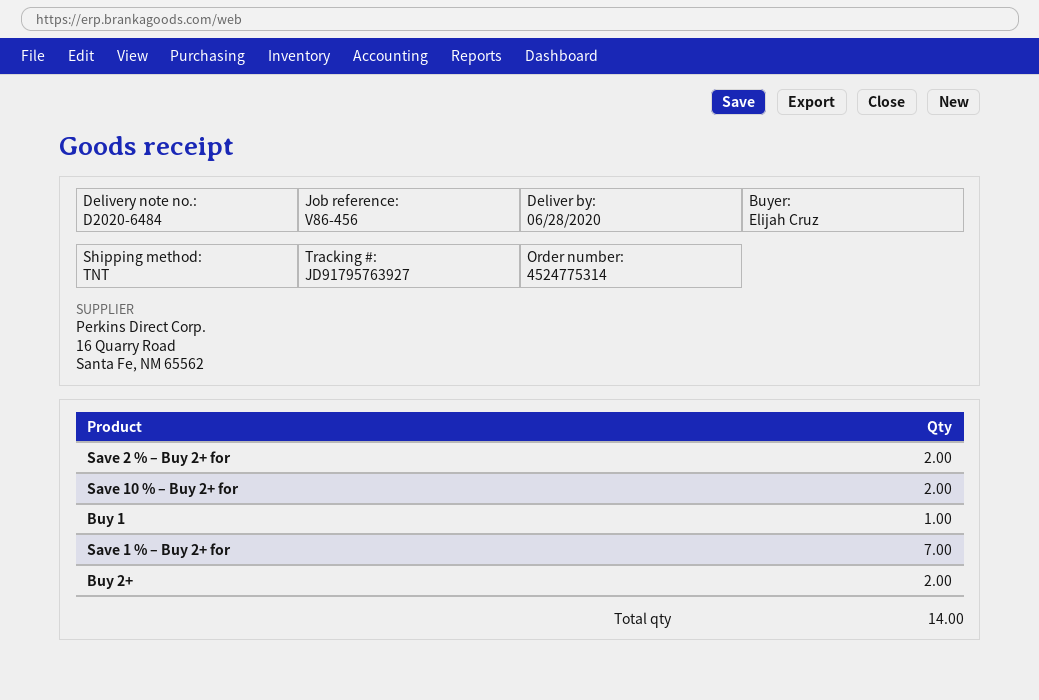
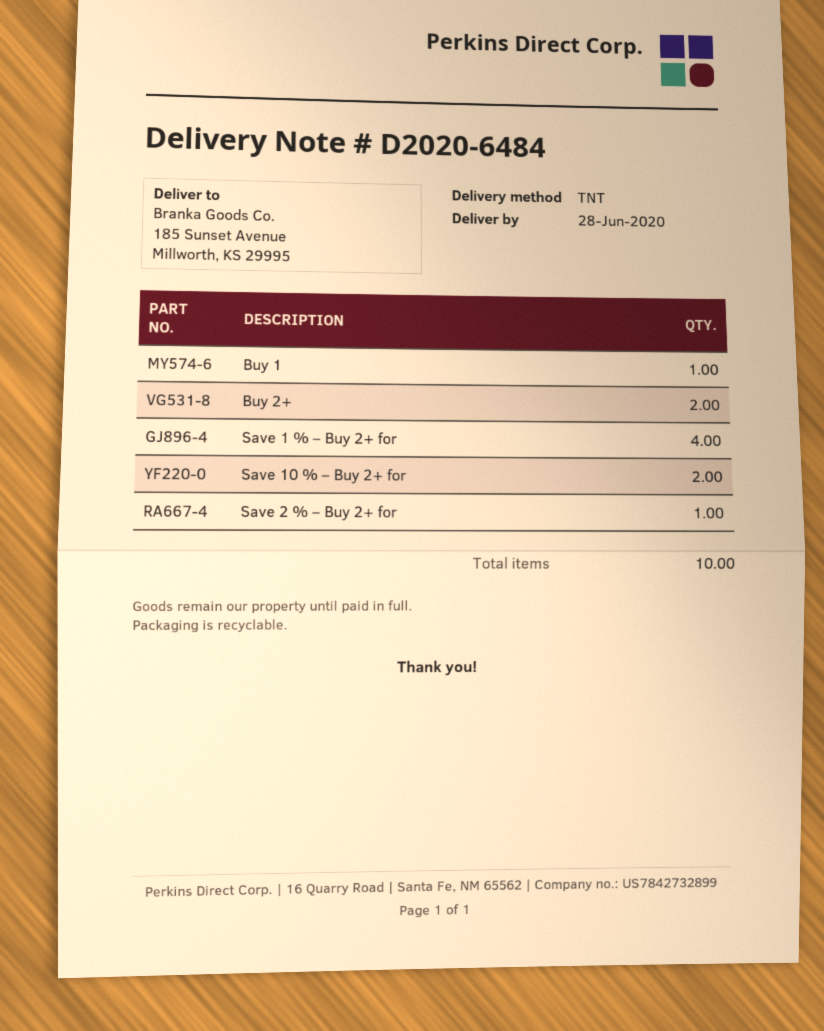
Save 2 % – Buy 2+ for: 2 -> 1
Save 1 % – Buy 2+ for: 7 -> 4
total quantity: 14 -> 10

